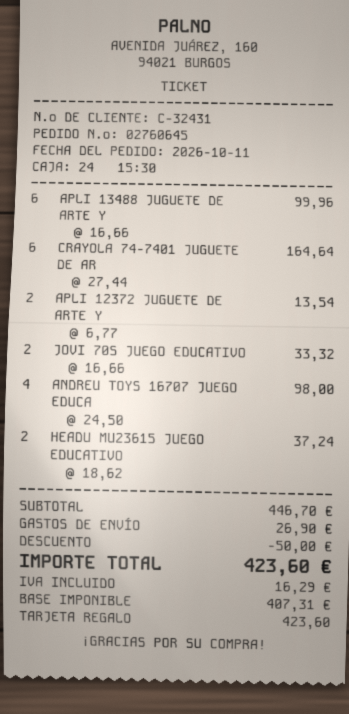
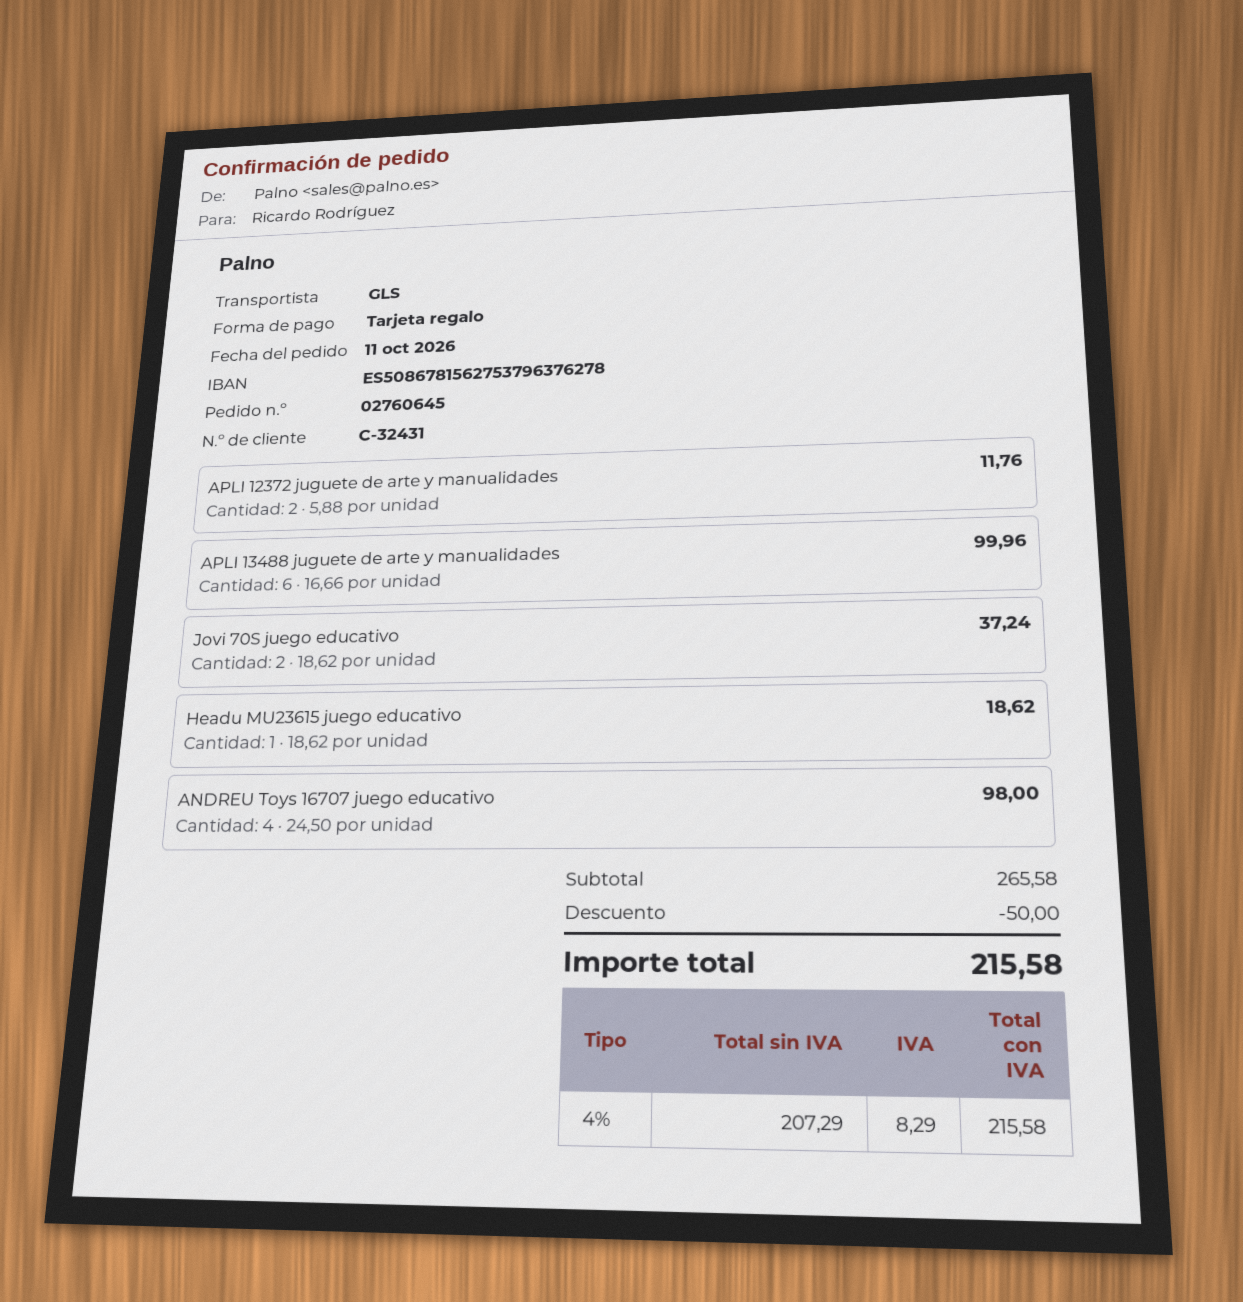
CRAYOLA 74-7401 JUGUETE DE AR: 6 x 27.44 = 164.64 -> none
APLI 12372 JUGUETE DE ARTE Y: 2 x 6.77 = 13.54 -> 2 x 5.88 = 11.76
JOVI 70S JUEGO EDUCATIVO: 2 x 16.66 = 33.32 -> 2 x 18.62 = 37.24
HEADU MU23615 JUEGO EDUCATIVO: 2 x 18.62 = 37.24 -> 1 x 18.62 = 18.62
subtotal: 446.70 -> 265.58
shipping: 26.90 -> none
net: 407.31 -> 207.29
tax: 16.29 -> 8.29
total: 423.60 -> 215.58

